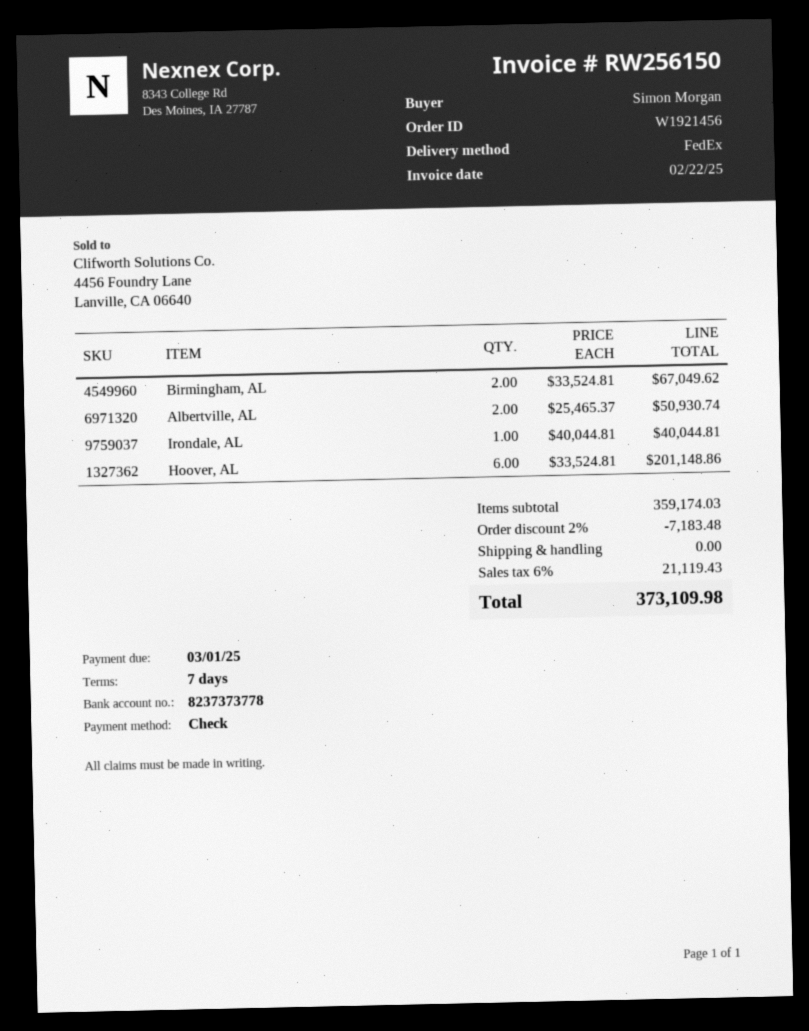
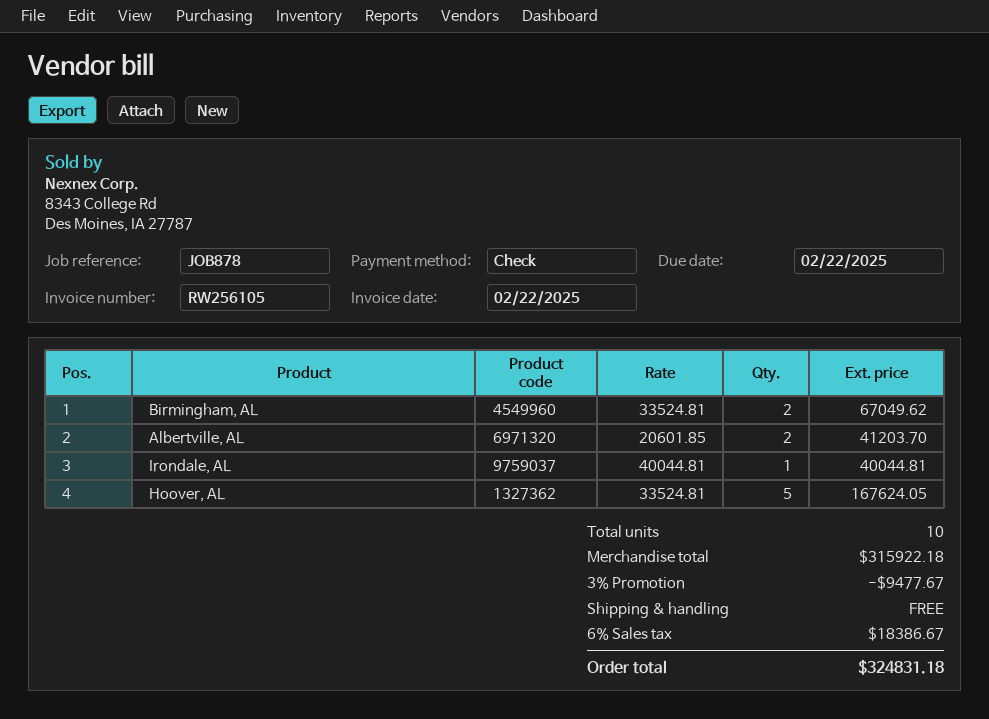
invoice number: RW256150 -> RW256105
due date: 2025-03-01 -> 2025-02-22
Albertville, AL: 2 x 25465.37 = 50930.74 -> 2 x 20601.85 = 41203.70
Hoover, AL: 6 x 33524.81 = 201148.86 -> 5 x 33524.81 = 167624.05
subtotal: 359174.03 -> 315922.18
discount: 2% = 7183.48 -> 3% = 9477.67
tax: 6% = 21119.43 -> 6% = 18386.67
total: 373109.98 -> 324831.18

